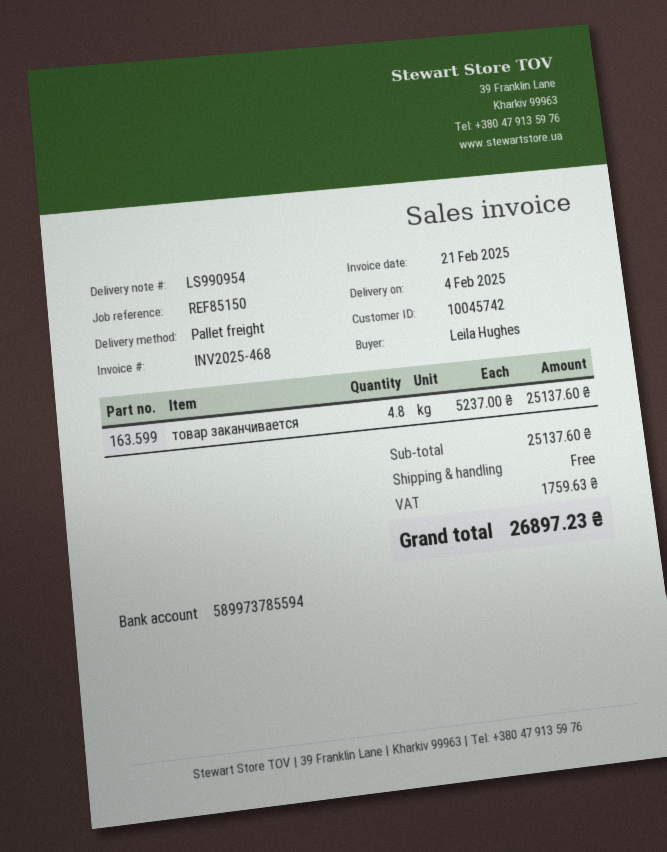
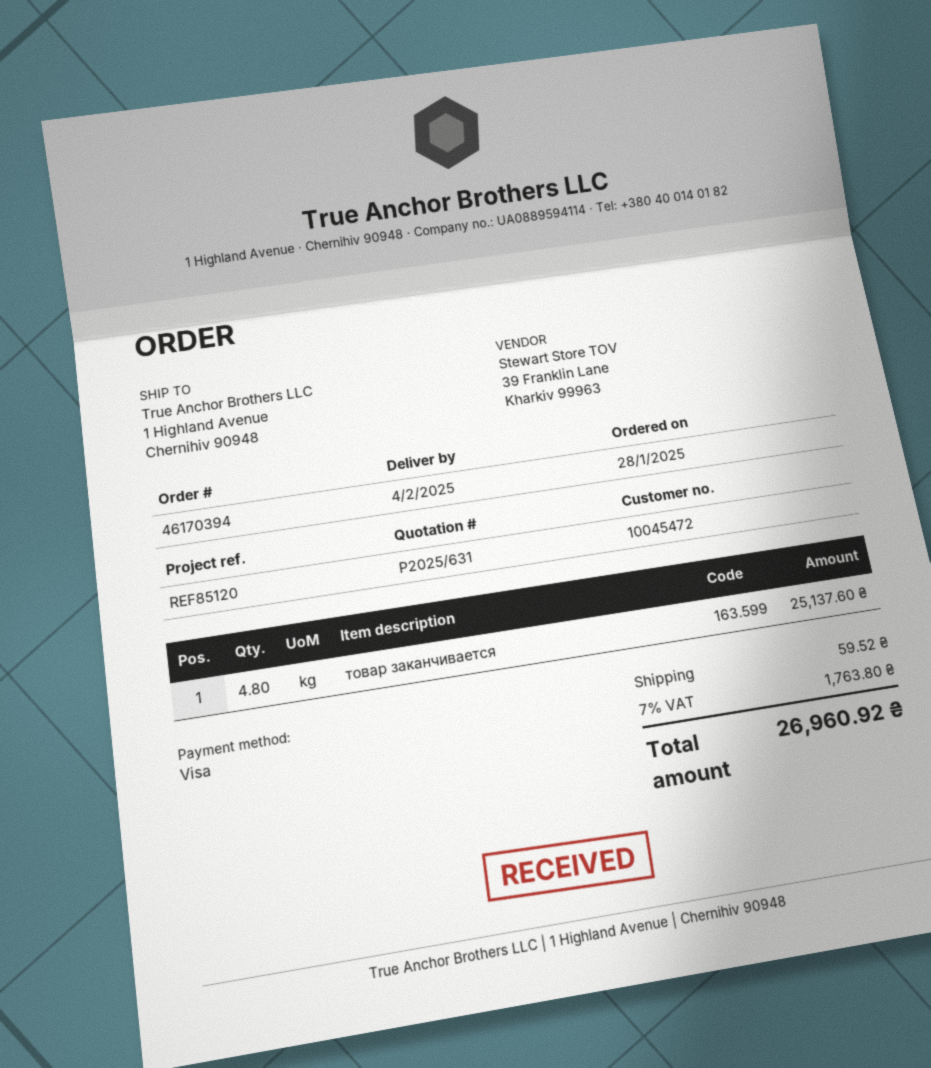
customer number: 10045742 -> 10045472
reference: REF85150 -> REF85120
shipping: 0.00 -> 59.52
tax: 1759.63 -> 1763.80
total: 26897.23 -> 26960.92

